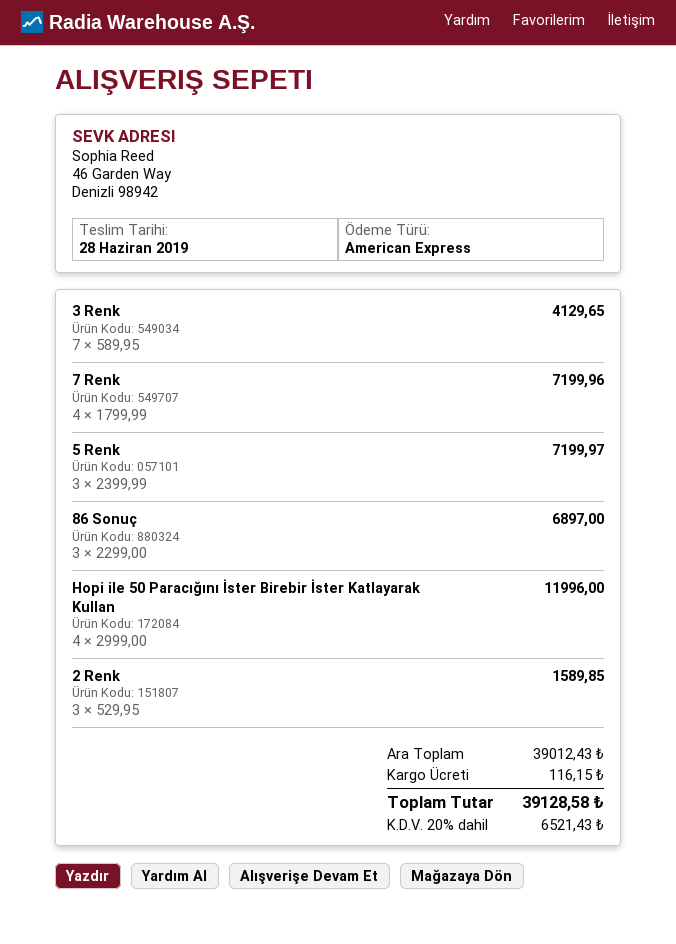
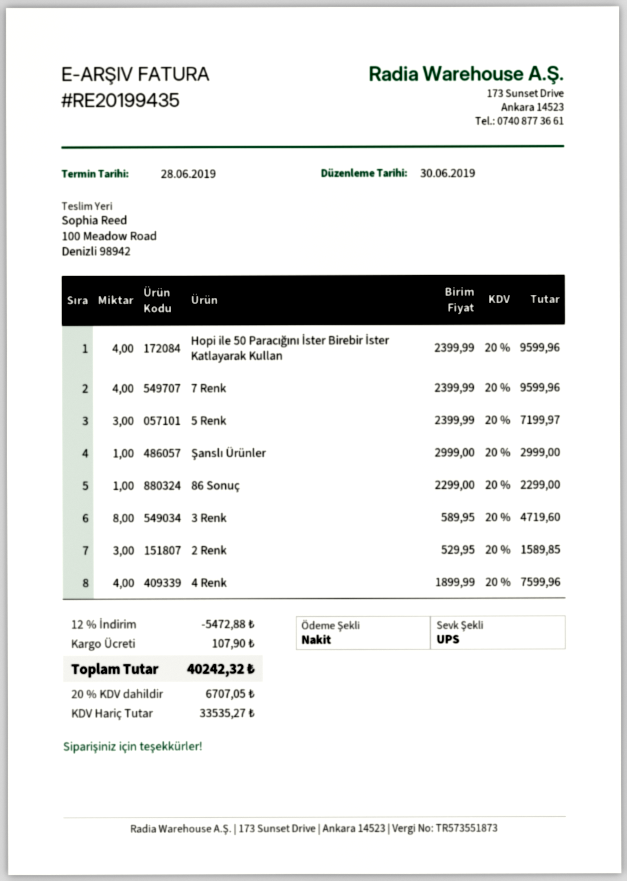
payment method: American Express -> cash
ship to: 46 Garden Way, Denizli 98942 -> 100 Meadow Road, Denizli 98942
3 Renk: 7 x 589.95 = 4129.65 -> 8 x 589.95 = 4719.60
7 Renk: 4 x 1799.99 = 7199.96 -> 4 x 2399.99 = 9599.96
86 Sonuç: 3 x 2299.00 = 6897.00 -> 1 x 2299.00 = 2299.00
Hopi ile 50 Paracığını İster Birebir İster Katlayarak Kullan: 4 x 2999.00 = 11996.00 -> 4 x 2399.99 = 9599.96
Şanslı Ürünler: none -> 1 x 2999.00 = 2999.00
4 Renk: none -> 4 x 1899.99 = 7599.96
discount: none -> 12% = 5472.88
shipping: 116.15 -> 107.90
tax: 20% = 6521.43 -> 20% = 6707.05
total: 39128.58 -> 40242.32

